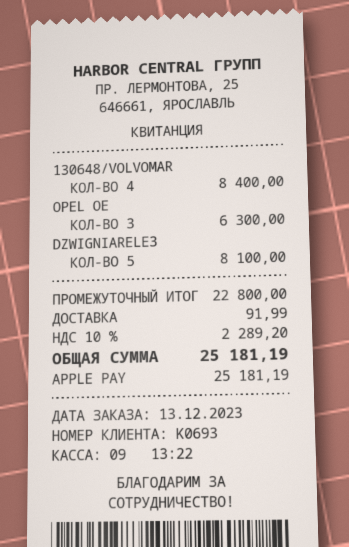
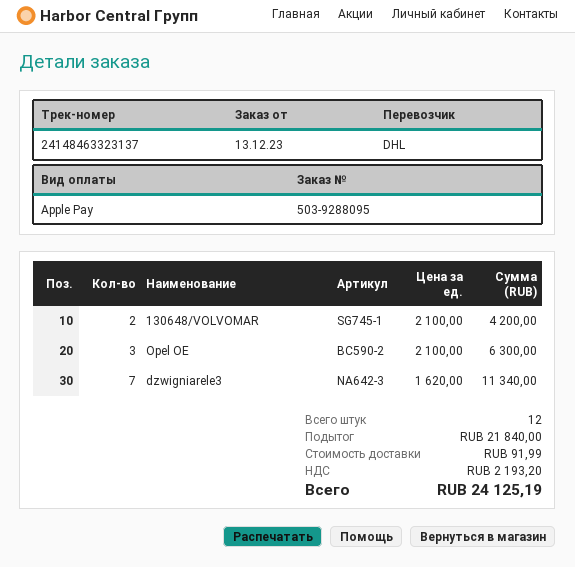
130648/VOLVOMAR: 4 for 8400.00 -> 2 for 4200.00
DZWIGNIARELE3: 5 for 8100.00 -> 7 for 11340.00
subtotal: 22800.00 -> 21840.00
tax: 2289.20 -> 2193.20
total: 25181.19 -> 24125.19

